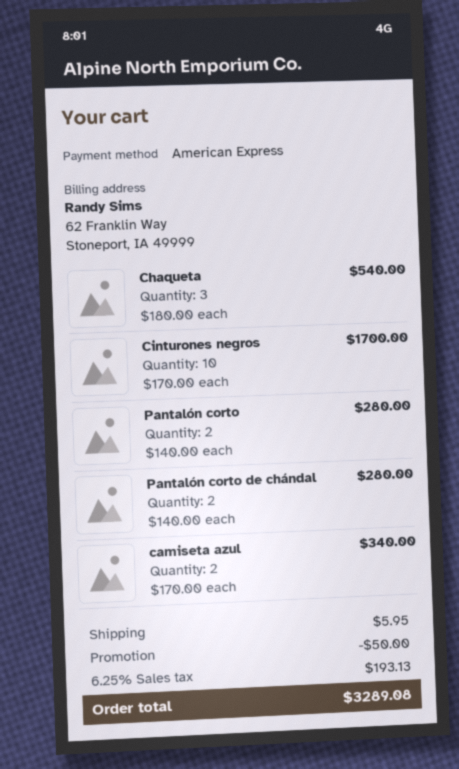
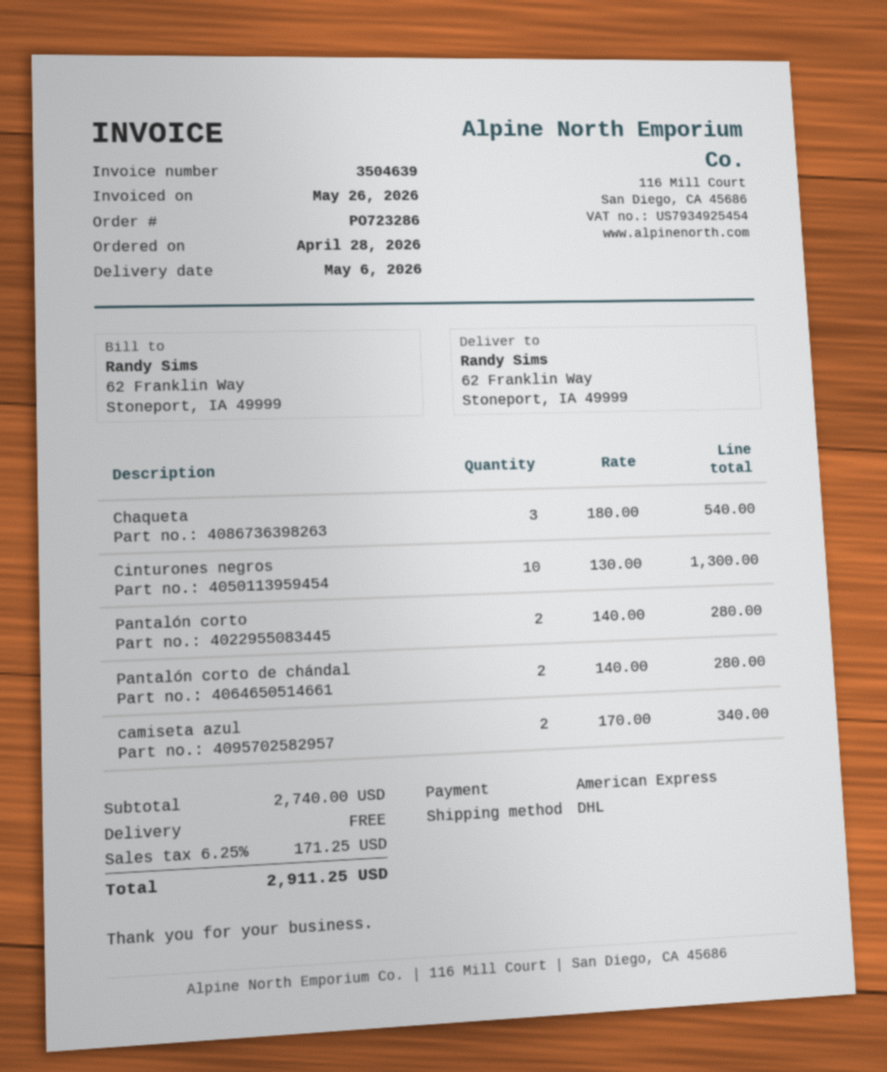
Cinturones negros: 10 x 170.00 = 1700.00 -> 10 x 130.00 = 1300.00
discount: 50.00 -> none
shipping: 5.95 -> 0.00
tax: 6.25% = 193.13 -> 6.25% = 171.25
total: 3289.08 -> 2911.25

